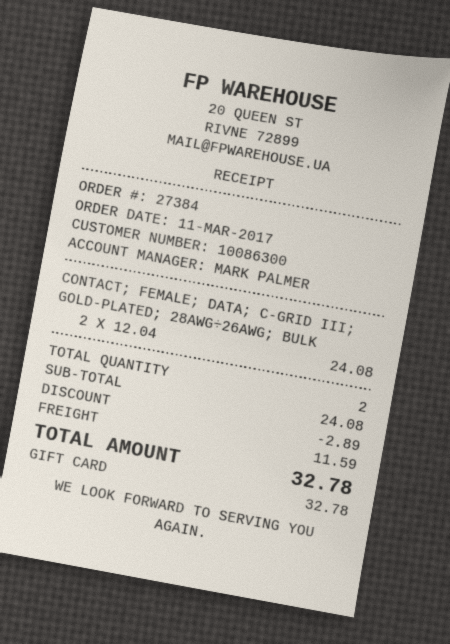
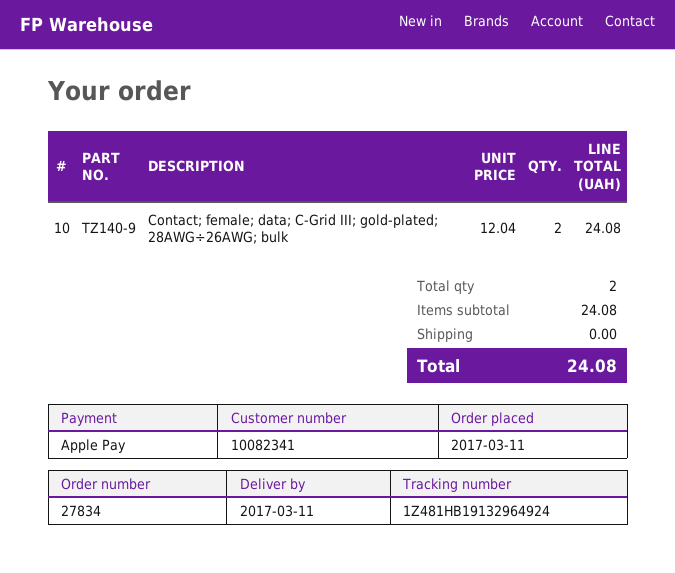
order number: 27384 -> 27834
customer number: 10086300 -> 10082341
payment method: gift card -> Apple Pay
discount: 2.89 -> none
shipping: 11.59 -> 0.00
total: 32.78 -> 24.08

